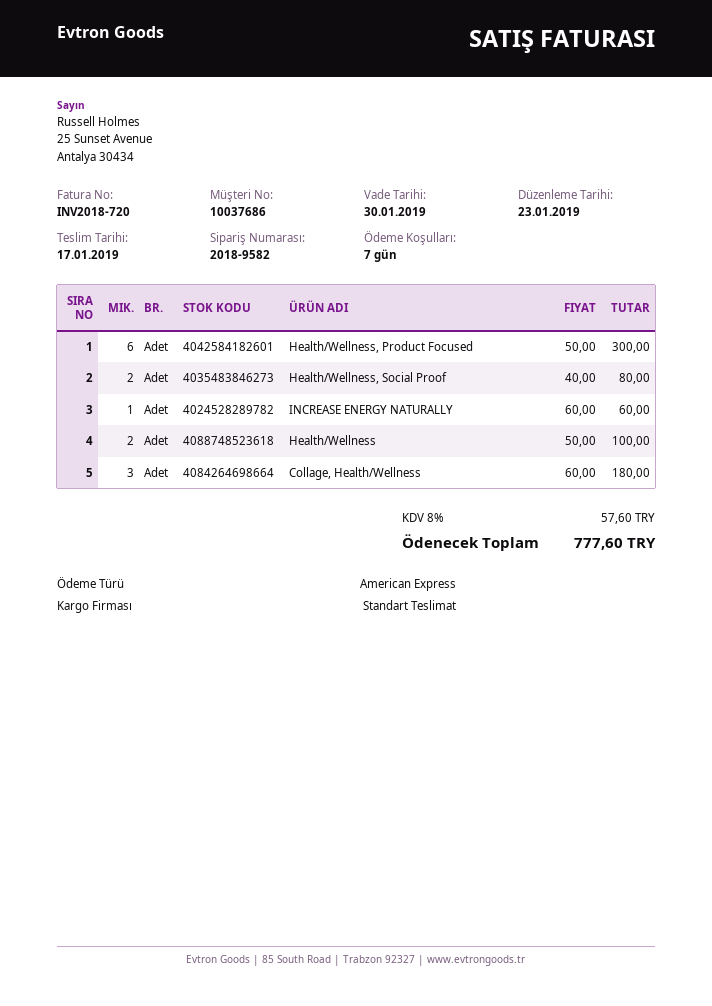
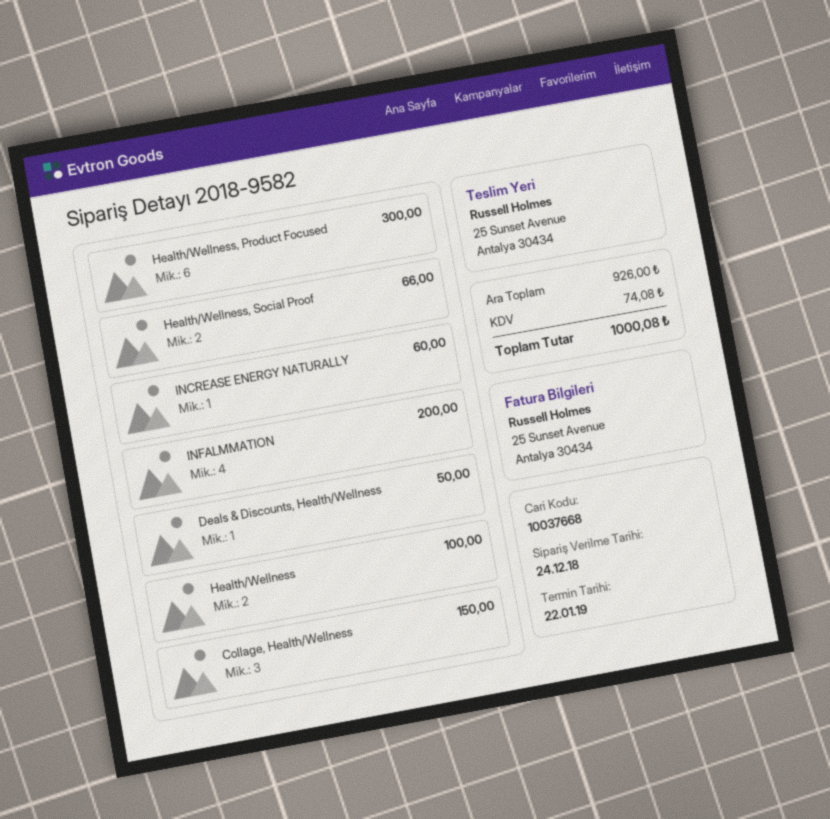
delivery date: 2019-01-17 -> 2019-01-22
customer number: 10037686 -> 10037668
Health/Wellness, Social Proof: 2 for 80.00 -> 2 for 66.00
Collage, Health/Wellness: 3 for 180.00 -> 3 for 150.00
INFALMMATION: none -> 4 for 200.00
Deals & Discounts, Health/Wellness: none -> 1 for 50.00
tax: 57.60 -> 74.08
total: 777.60 -> 1000.08

